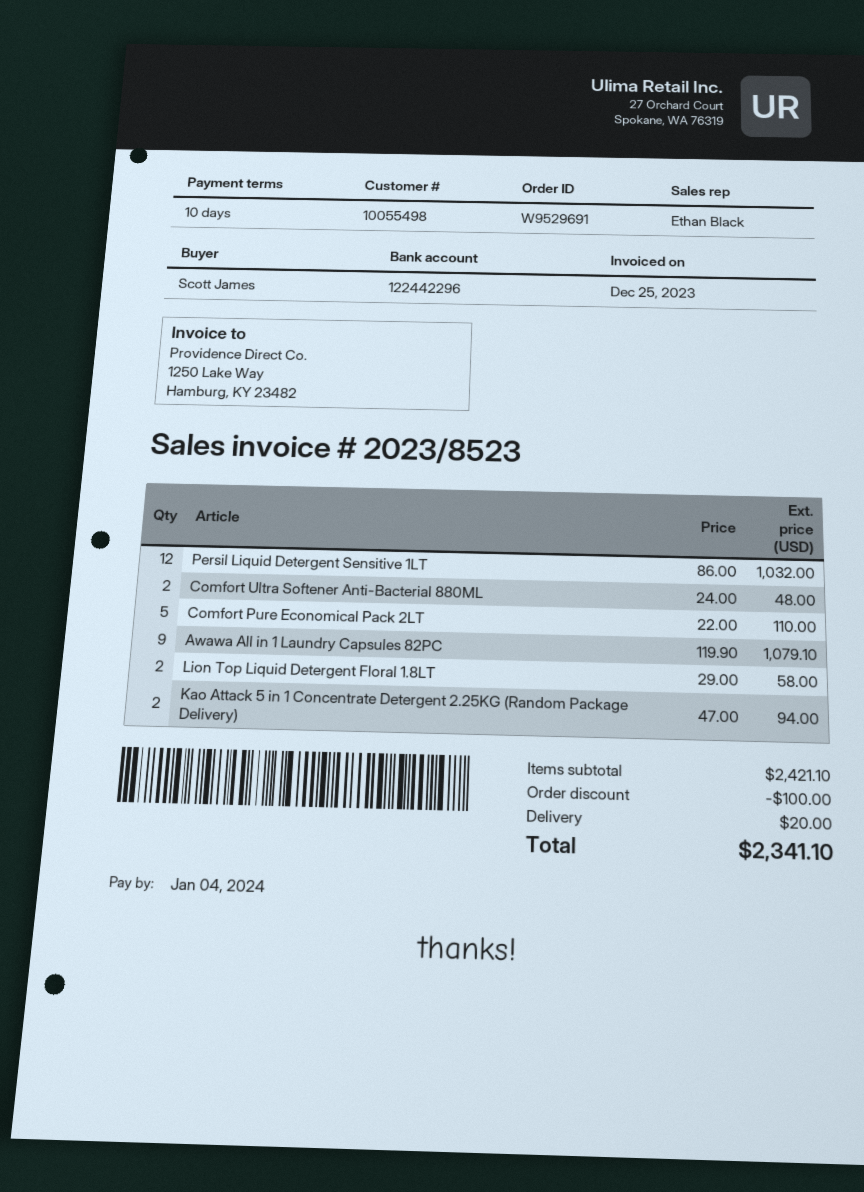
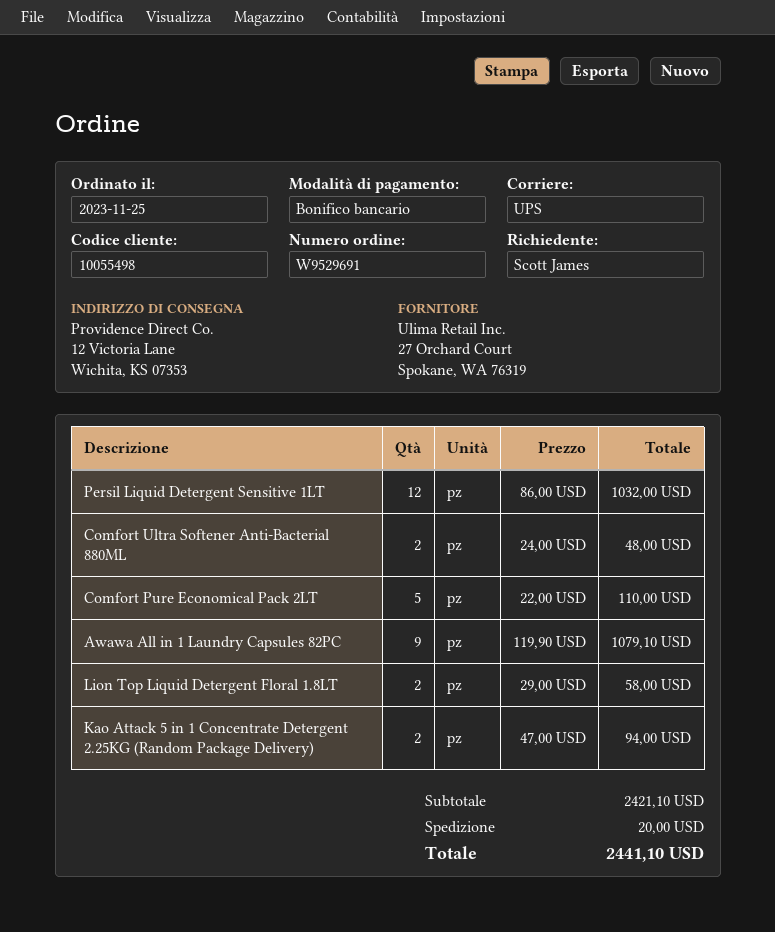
discount: 100.00 -> none
total: 2341.10 -> 2441.10

